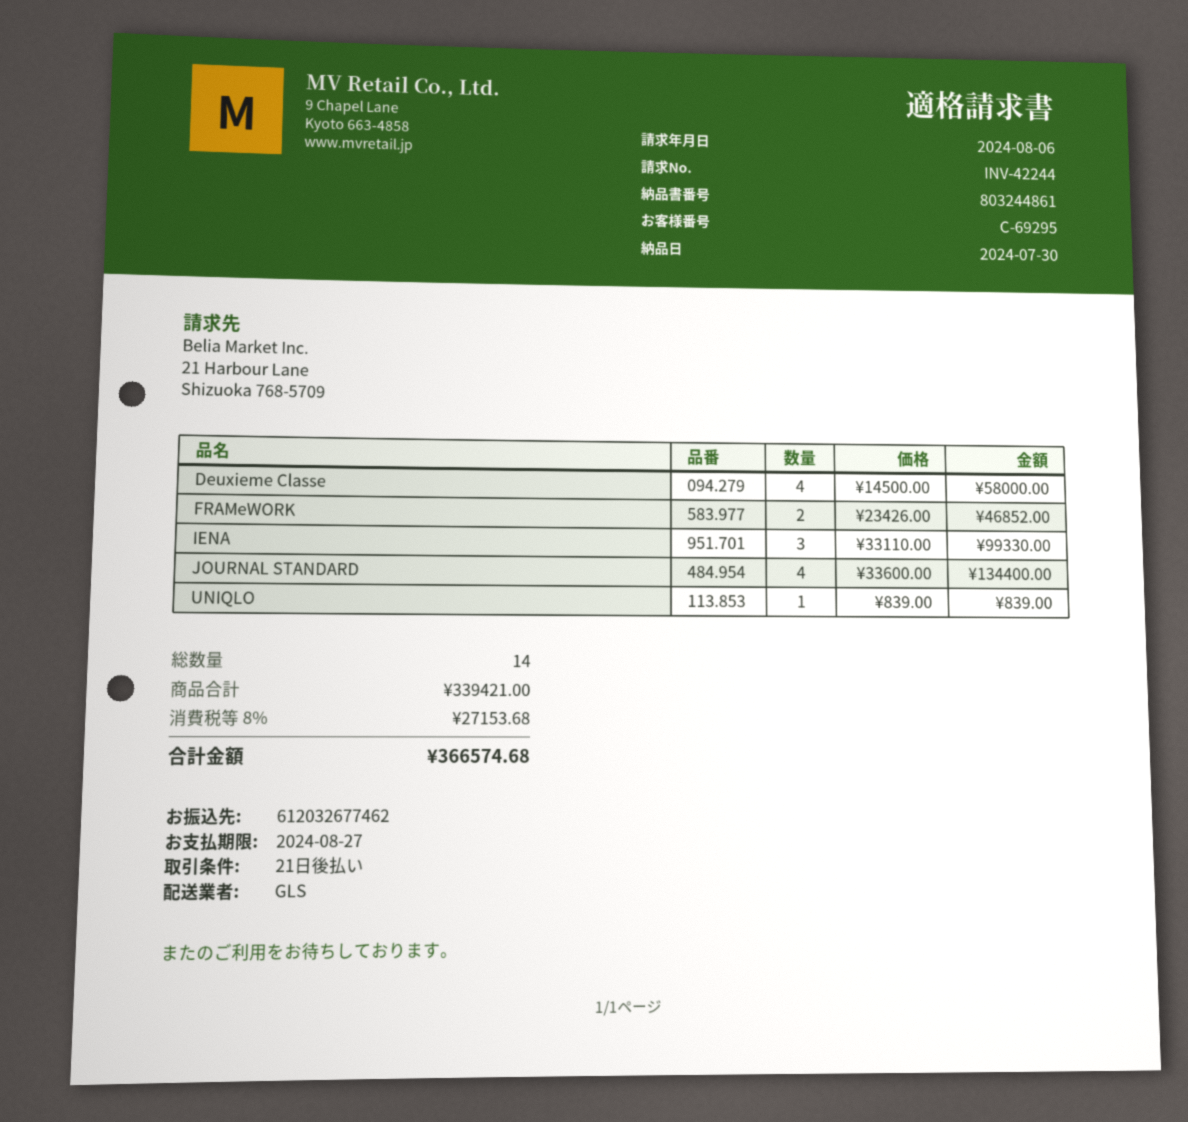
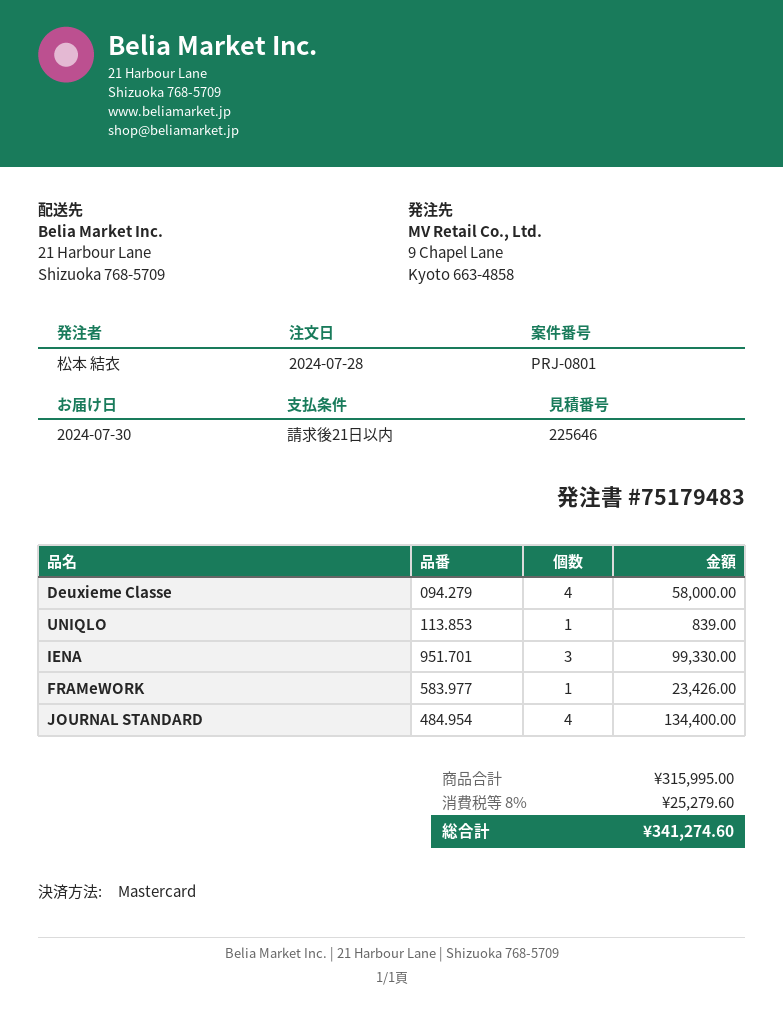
FRAMeWORK: 2 for 46852.00 -> 1 for 23426.00
subtotal: 339421.00 -> 315995.00
tax: 8% = 27153.68 -> 8% = 25279.60
total: 366574.68 -> 341274.60

